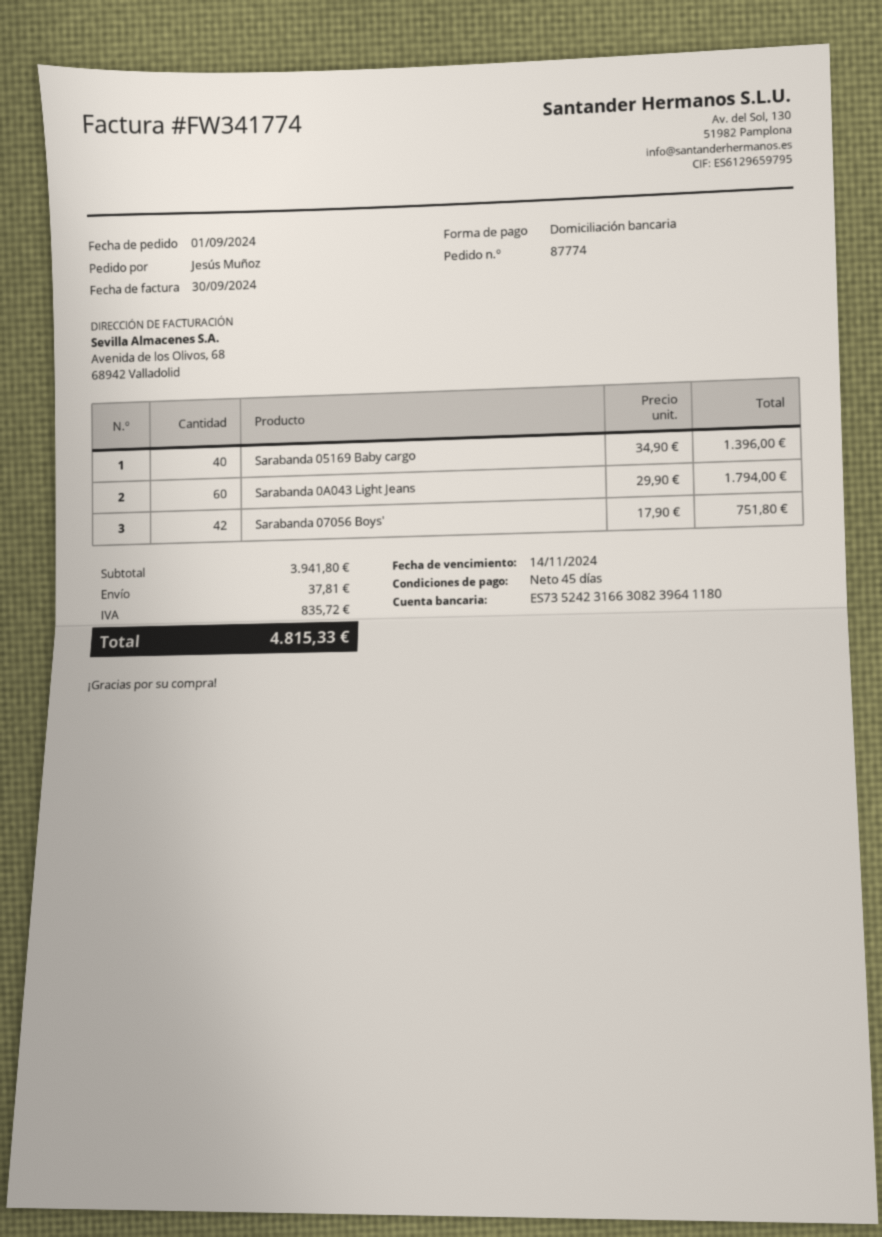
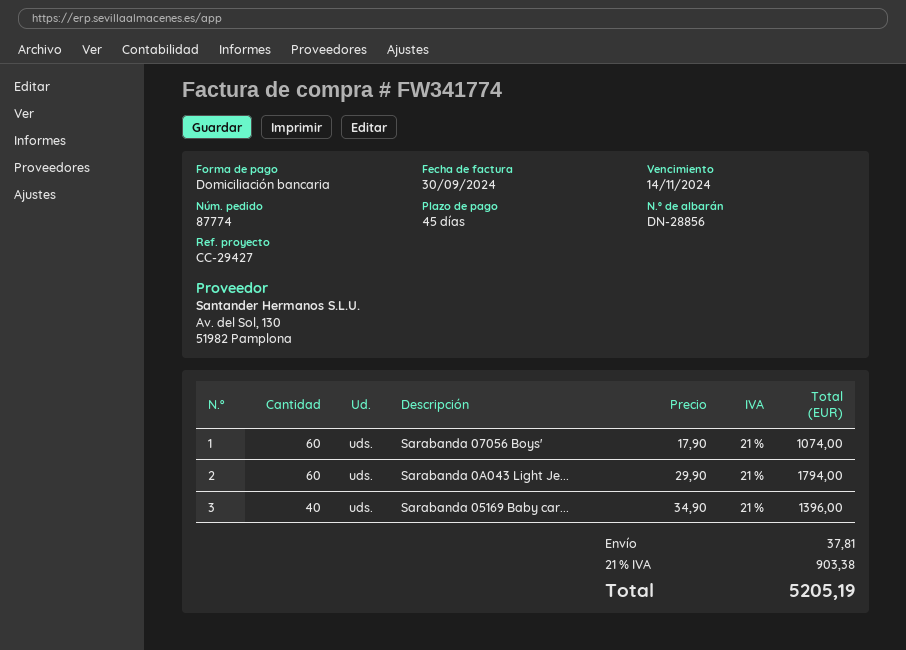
Sarabanda 07056 Boys': 42 x 17.90 = 751.80 -> 60 x 17.90 = 1074.00
tax: 835.72 -> 903.38
total: 4815.33 -> 5205.19

